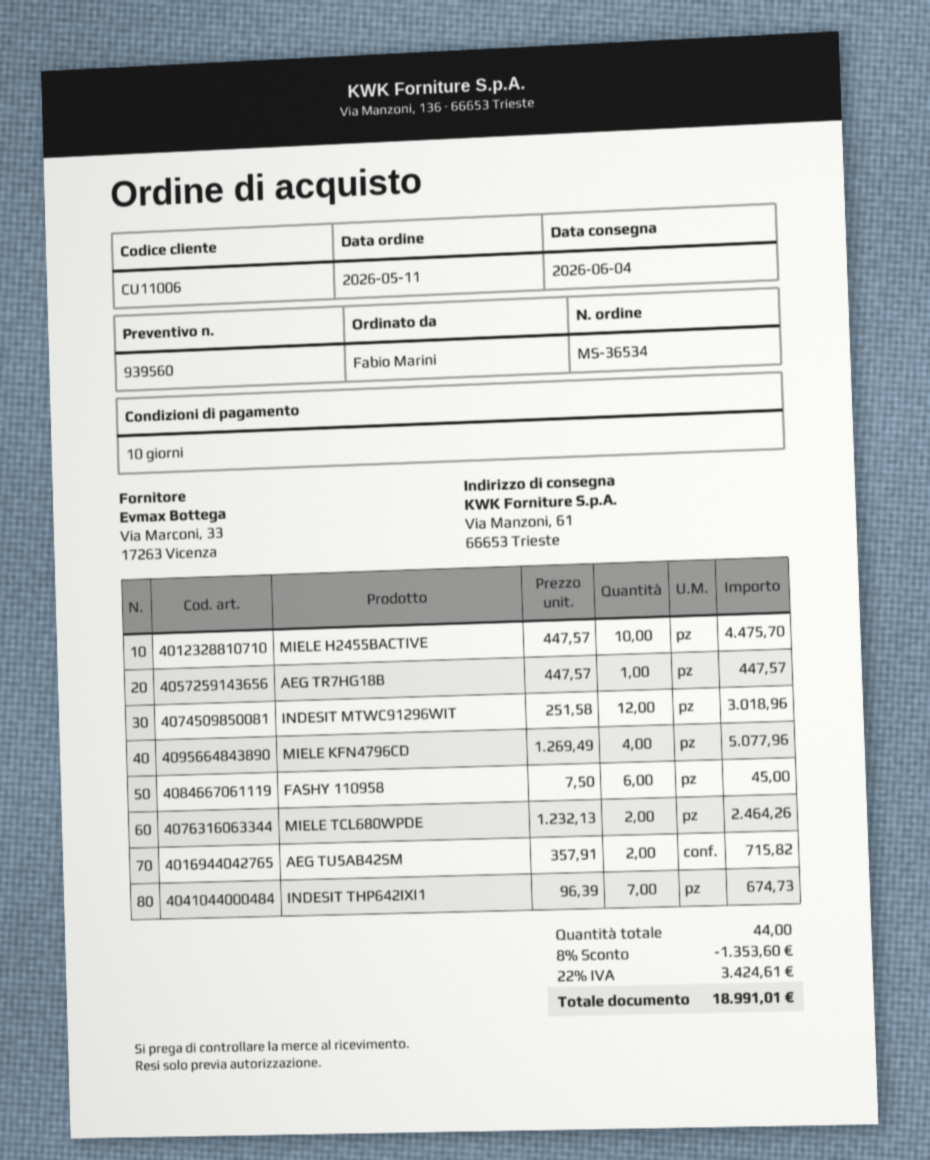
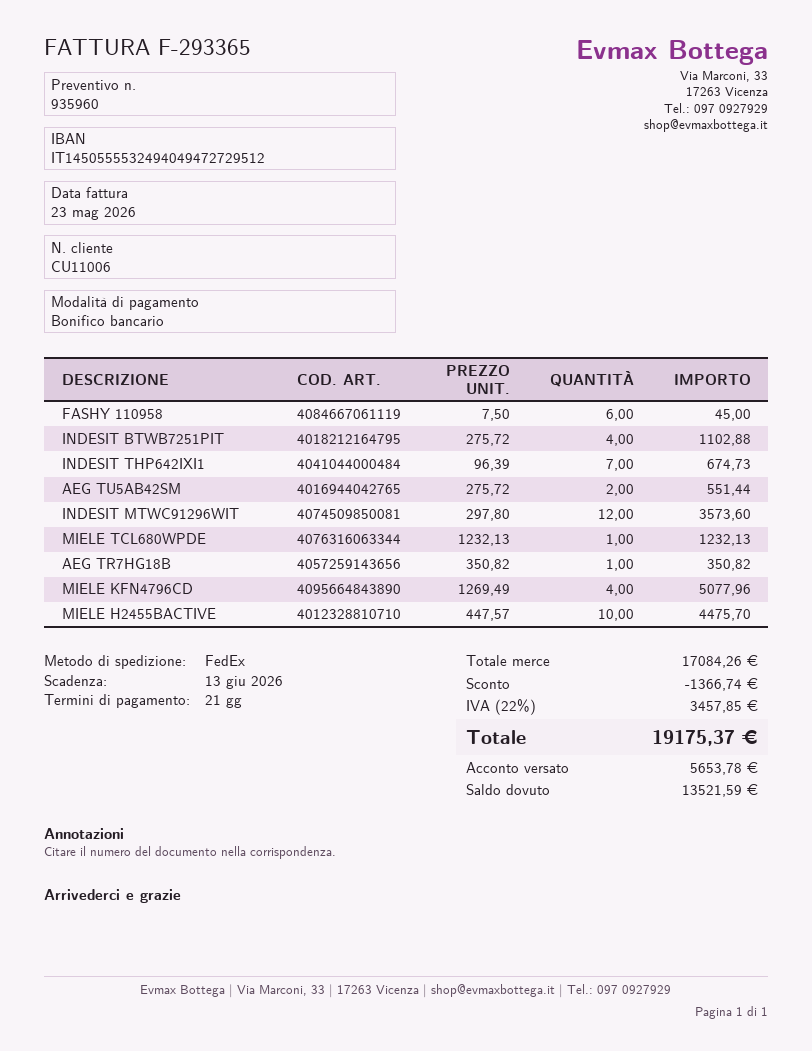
quote number: 939560 -> 935960
payment terms: 10 days -> 21 days
AEG TR7HG18B: 1 x 447.57 = 447.57 -> 1 x 350.82 = 350.82
INDESIT MTWC91296WIT: 12 x 251.58 = 3018.96 -> 12 x 297.80 = 3573.60
MIELE TCL680WPDE: 2 x 1232.13 = 2464.26 -> 1 x 1232.13 = 1232.13
AEG TU5AB42SM: 2 x 357.91 = 715.82 -> 2 x 275.72 = 551.44
INDESIT BTWB7251PIT: none -> 4 x 275.72 = 1102.88
discount: 1353.60 -> 1366.74
tax: 22% = 3424.61 -> 22% = 3457.85
total: 18991.01 -> 19175.37

